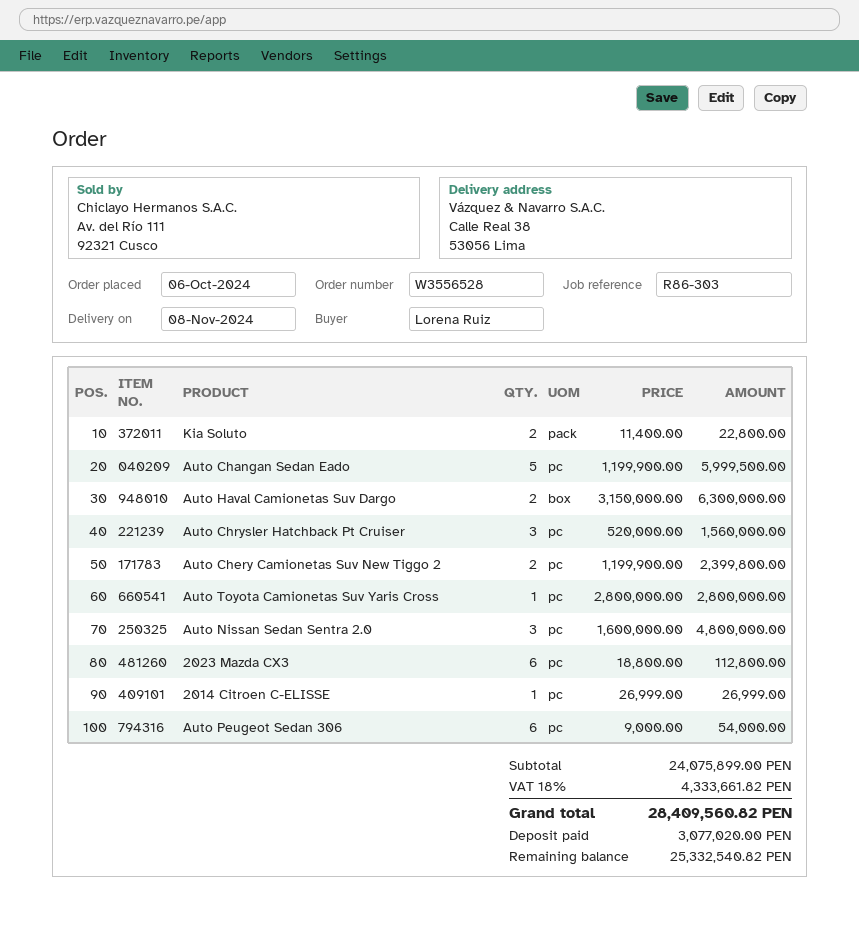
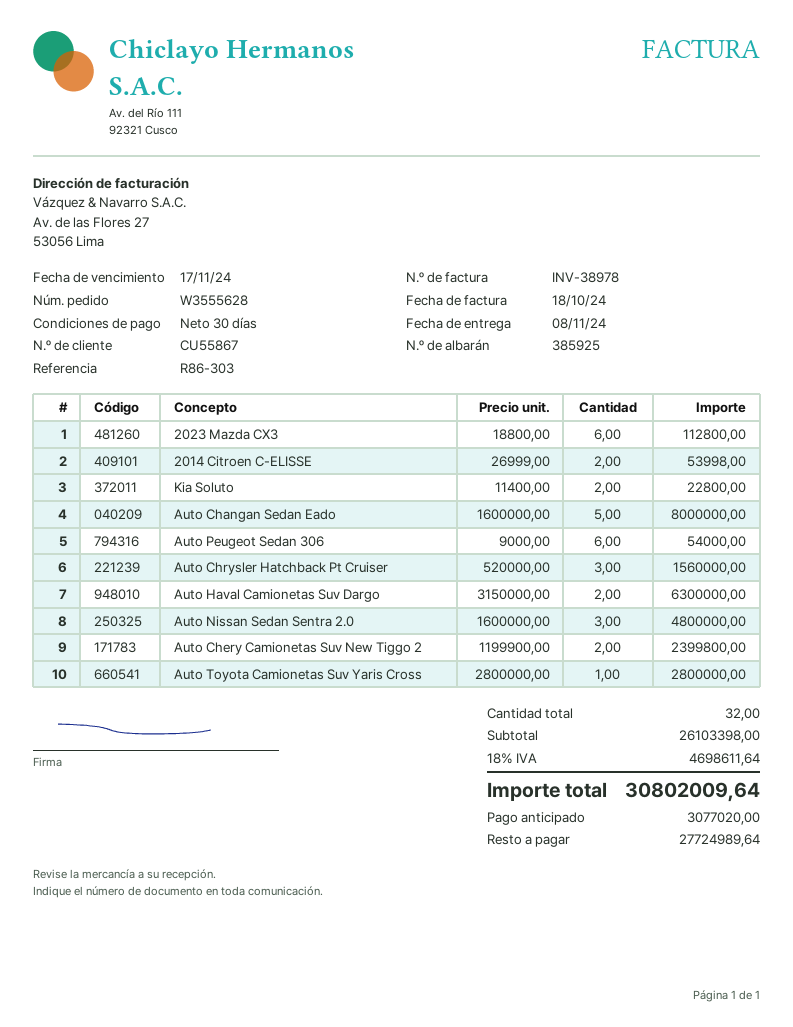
order number: W3556528 -> W3555628
Auto Changan Sedan Eado: 5 x 1199900.00 = 5999500.00 -> 5 x 1600000.00 = 8000000.00
2014 Citroen C-ELISSE: 1 x 26999.00 = 26999.00 -> 2 x 26999.00 = 53998.00
subtotal: 24075899.00 -> 26103398.00
tax: 18% = 4333661.82 -> 18% = 4698611.64
total: 28409560.82 -> 30802009.64
balance: 25332540.82 -> 27724989.64

